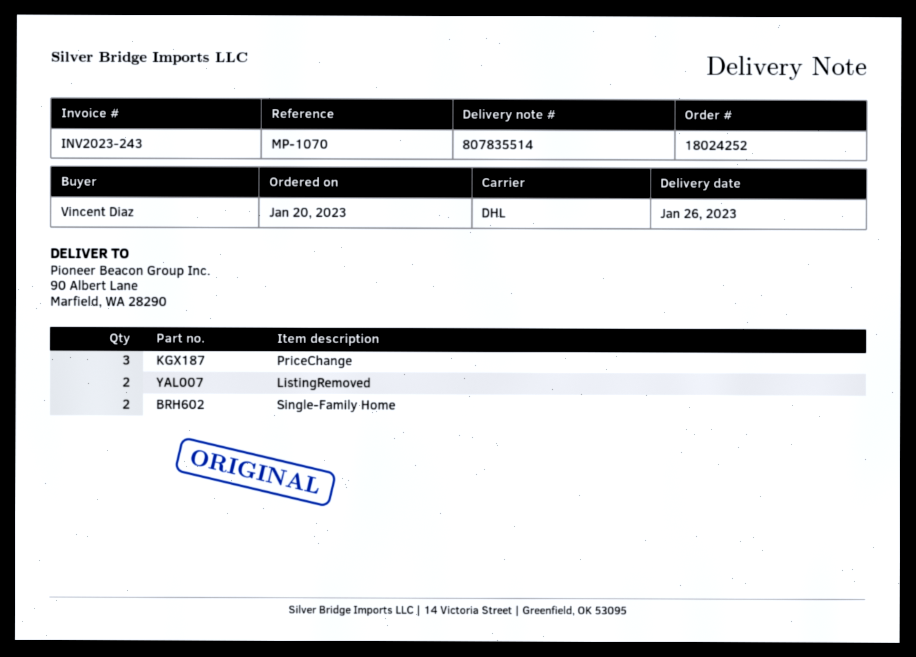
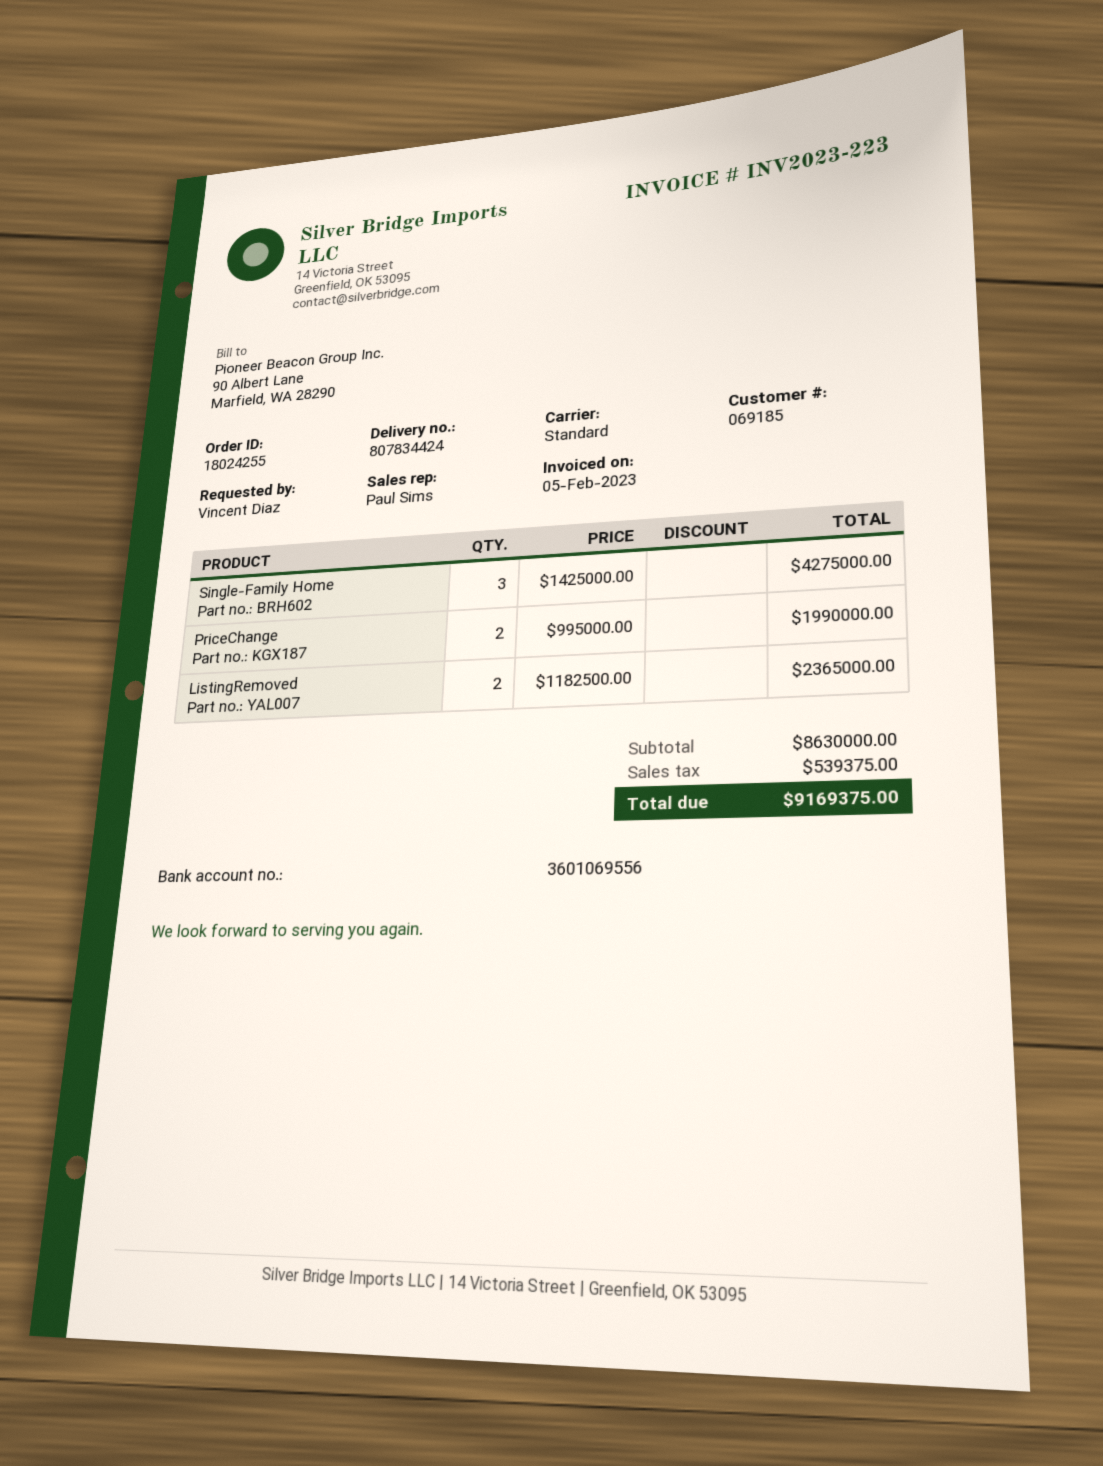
order number: 18024252 -> 18024255
delivery note number: 807835514 -> 807834424
invoice number: INV2023-243 -> INV2023-223
shipping method: DHL -> standard
PriceChange: 3 -> 2
Single-Family Home: 2 -> 3

